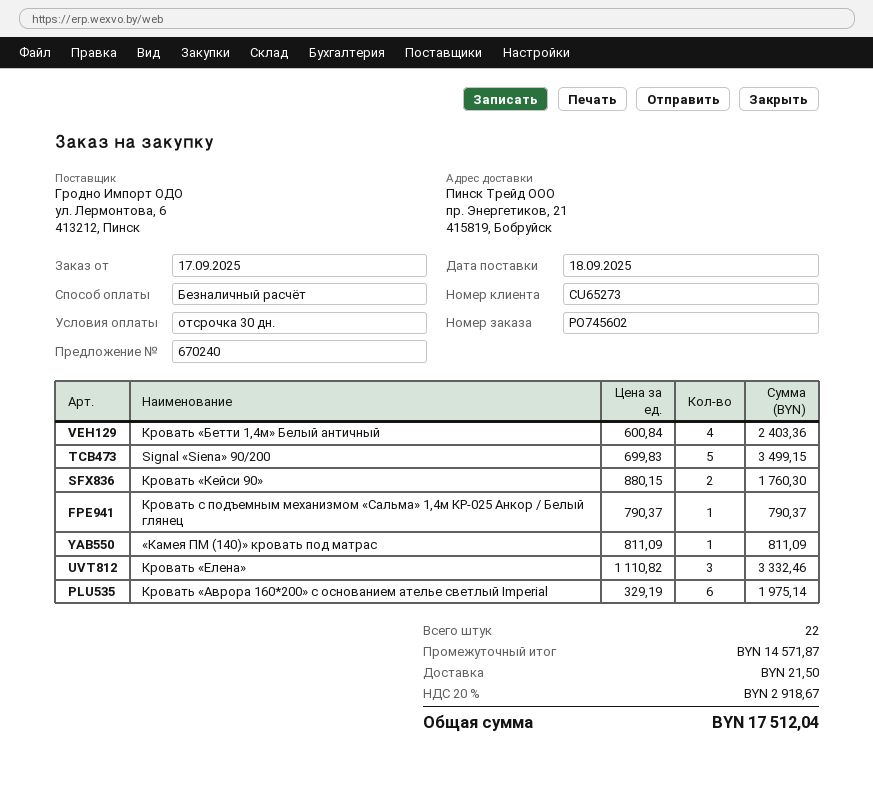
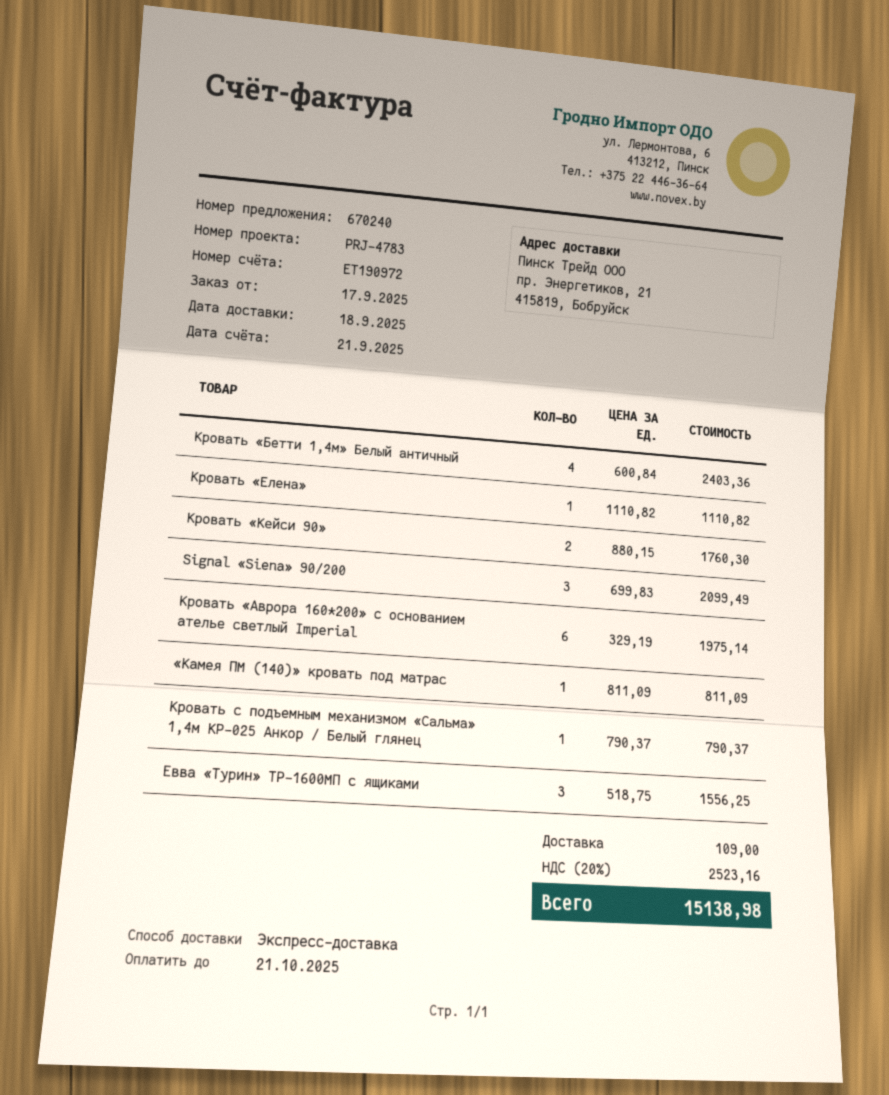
Signal «Siena» 90/200: 5 x 699.83 = 3499.15 -> 3 x 699.83 = 2099.49
Кровать «Елена»: 3 x 1110.82 = 3332.46 -> 1 x 1110.82 = 1110.82
Евва «Турин» ТР-1600МП с ящиками: none -> 3 x 518.75 = 1556.25
shipping: 21.50 -> 109.00
tax: 20% = 2918.67 -> 20% = 2523.16
total: 17512.04 -> 15138.98

